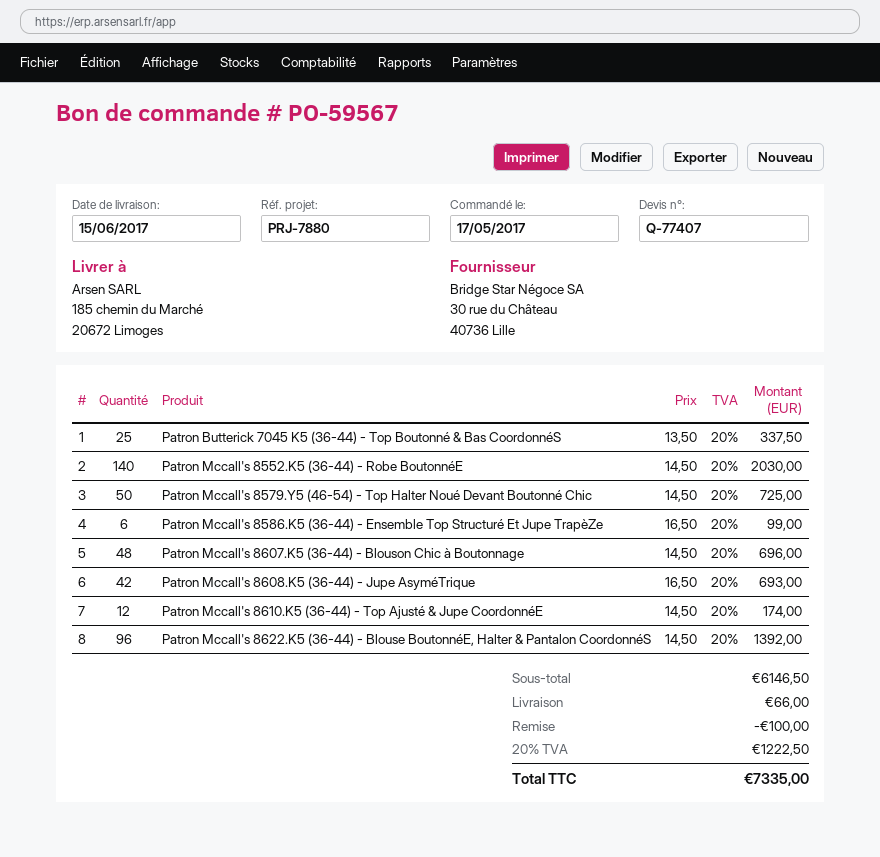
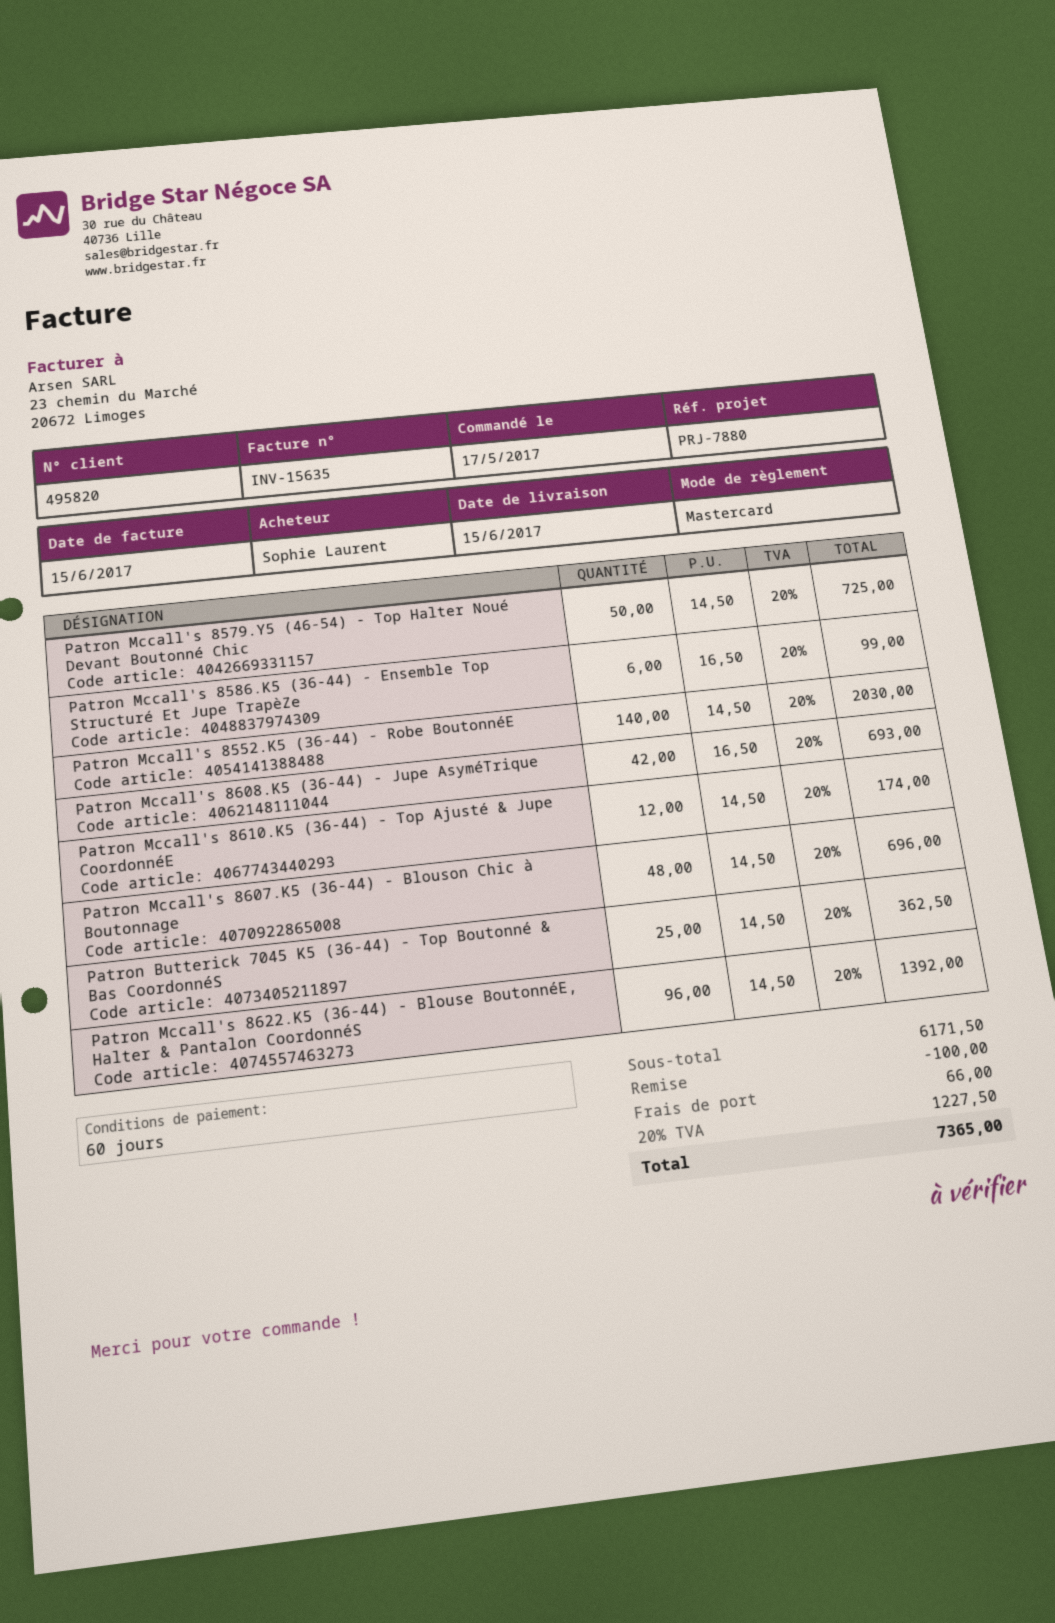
Patron Butterick 7045 K5 (36-44) - Top Boutonné & Bas CoordonnéS: 25 x 13.50 = 337.50 -> 25 x 14.50 = 362.50
subtotal: 6146.50 -> 6171.50
tax: 20% = 1222.50 -> 20% = 1227.50
total: 7335.00 -> 7365.00

